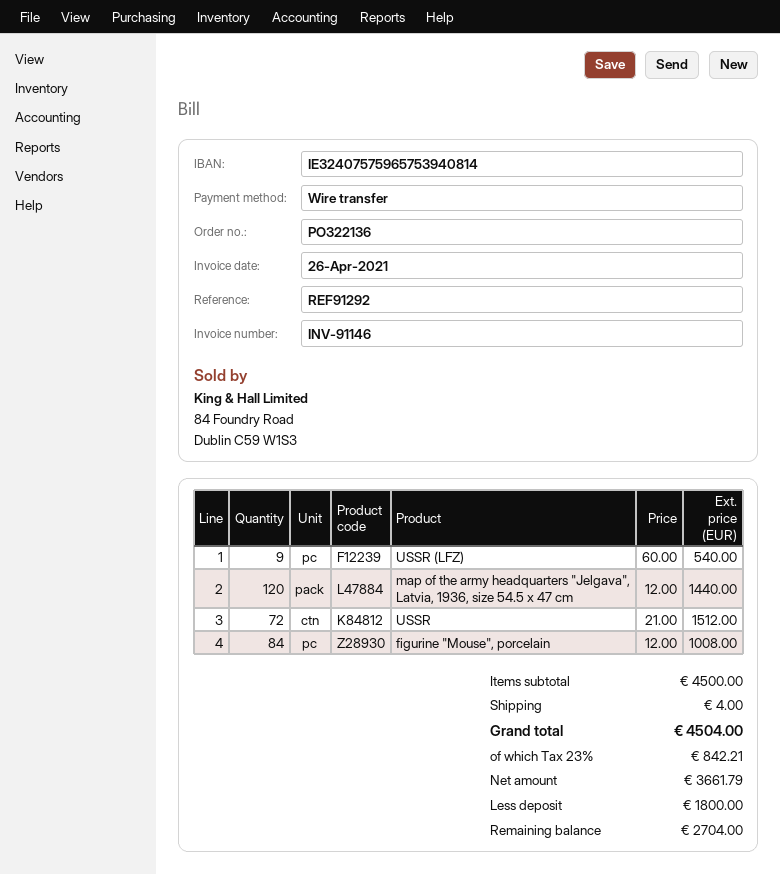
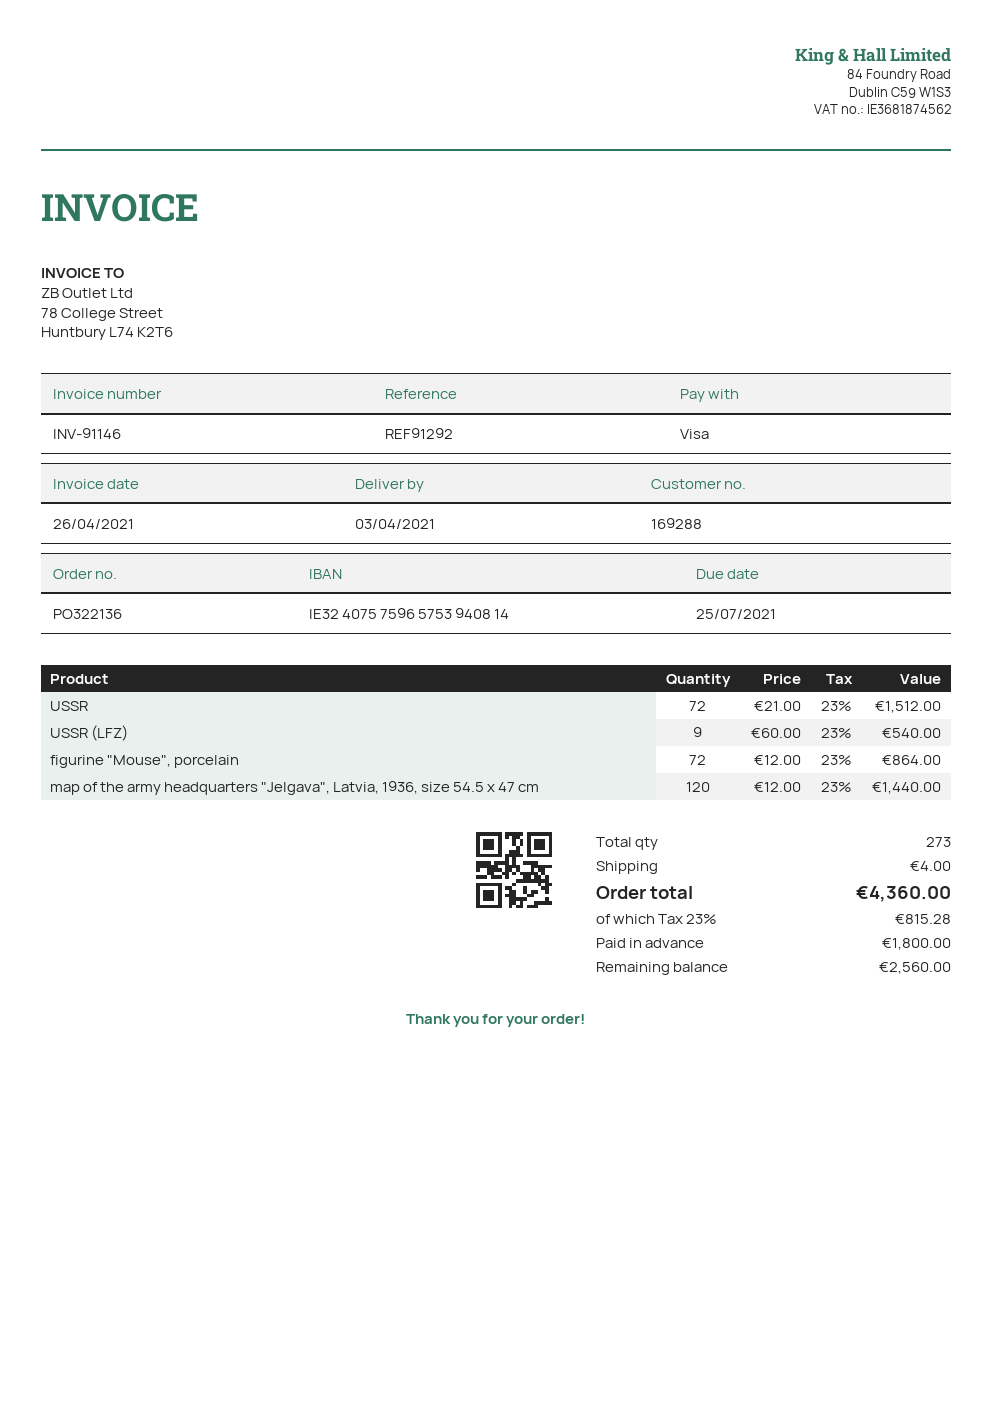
payment method: bank transfer -> Visa
figurine "Mouse", porcelain: 84 x 12.00 = 1008.00 -> 72 x 12.00 = 864.00
tax: 23% = 842.21 -> 23% = 815.28
total: 4504.00 -> 4360.00
balance: 2704.00 -> 2560.00

